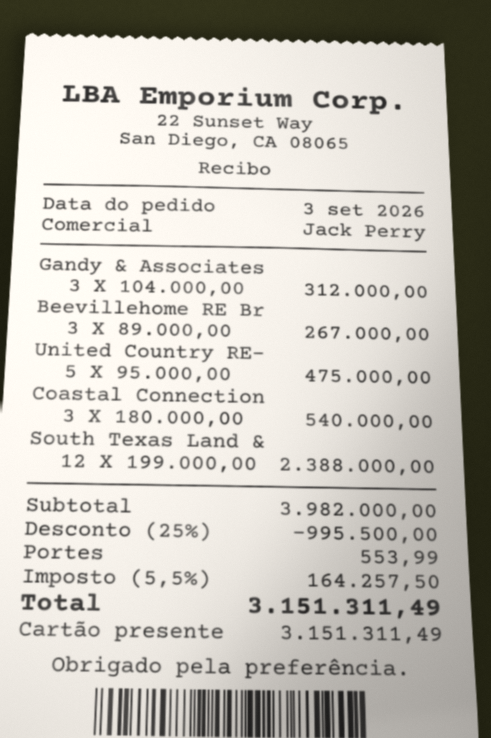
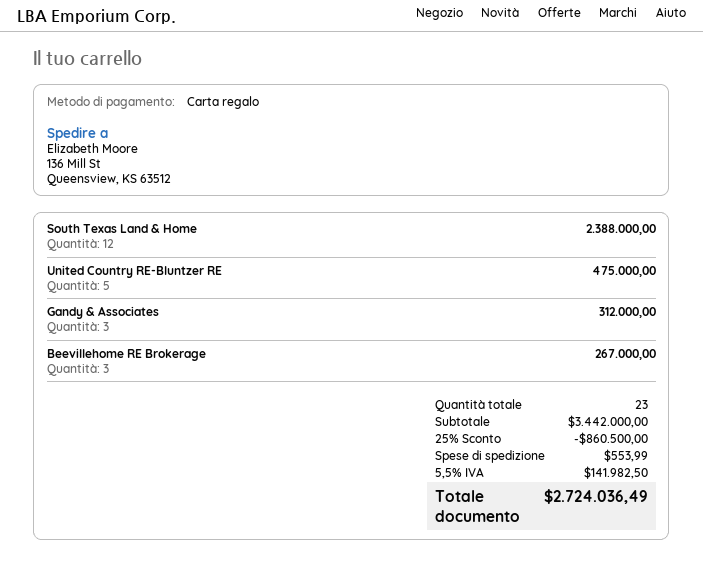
Coastal Connection: 3 for 540000.00 -> none
subtotal: 3982000.00 -> 3442000.00
discount: 25% = 995500.00 -> 25% = 860500.00
tax: 5.5% = 164257.50 -> 5.5% = 141982.50
total: 3151311.49 -> 2724036.49

